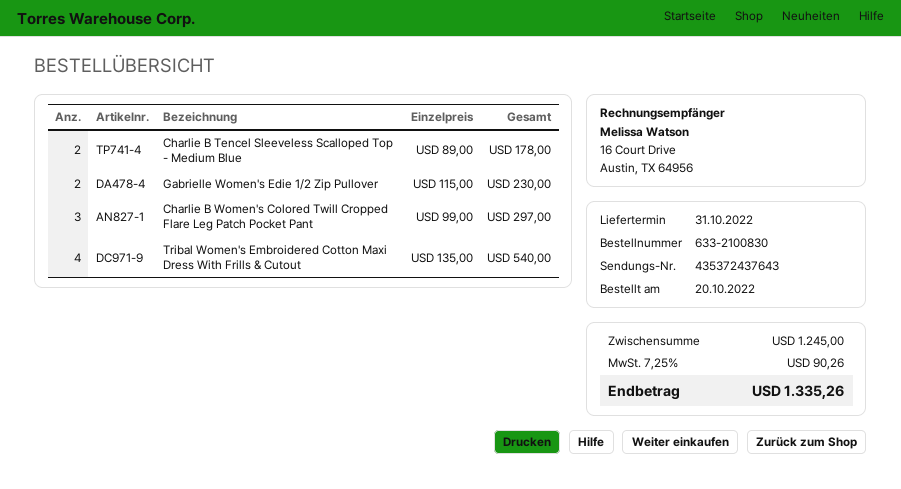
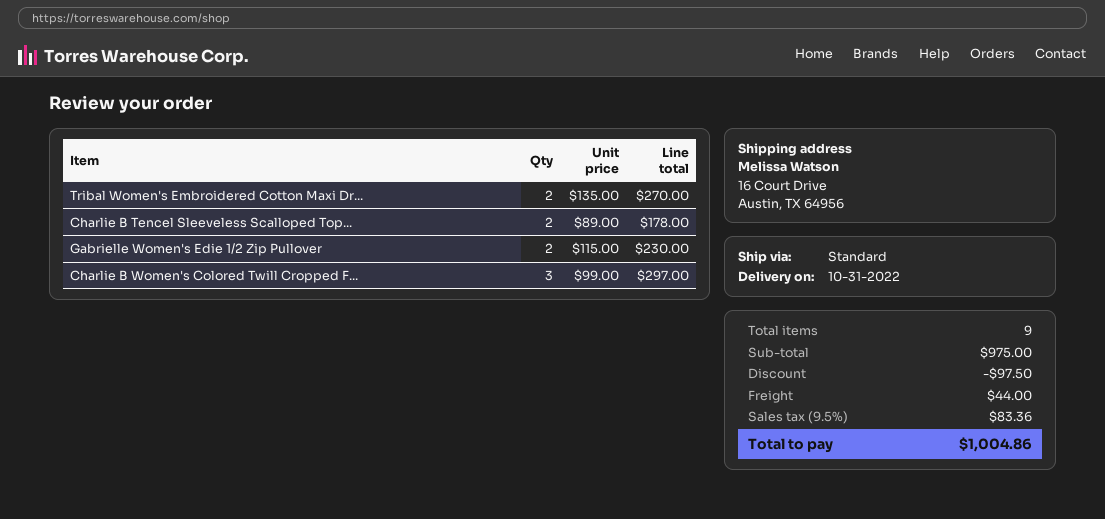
Tribal Women's Embroidered Cotton Maxi Dress With Frills & Cutout: 4 x 135.00 = 540.00 -> 2 x 135.00 = 270.00
subtotal: 1245.00 -> 975.00
discount: none -> 97.50
shipping: none -> 44.00
tax: 7.25% = 90.26 -> 9.5% = 83.36
total: 1335.26 -> 1004.86

